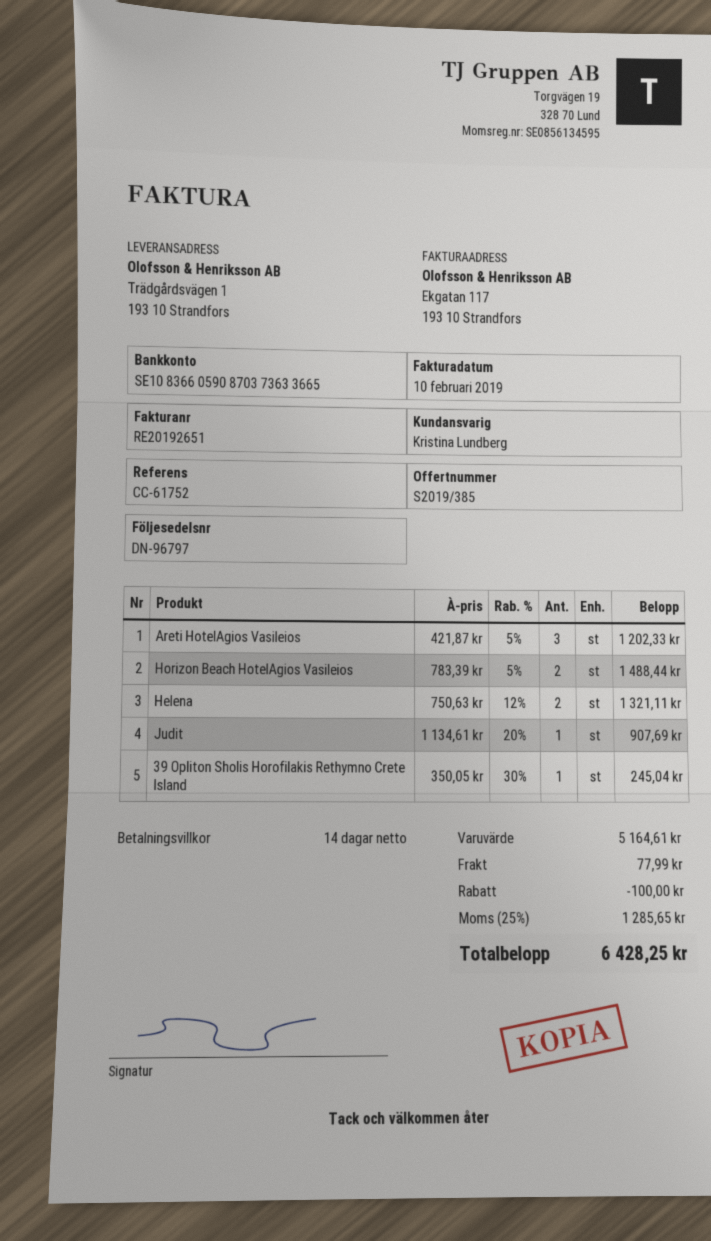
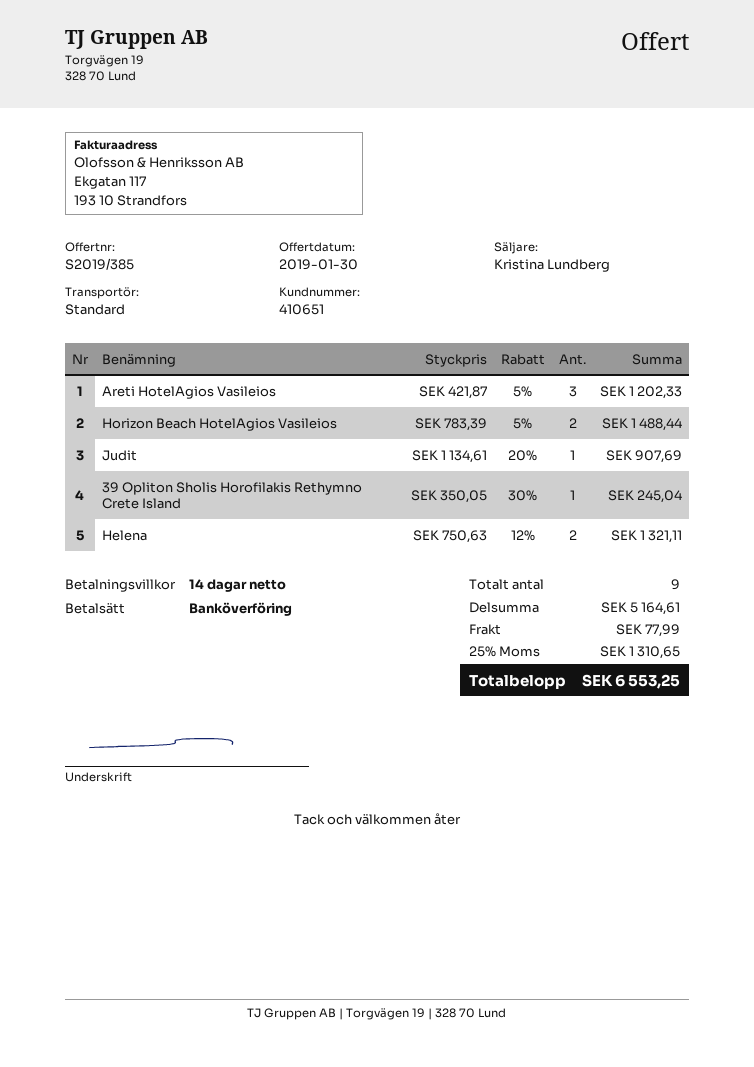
discount: 100.00 -> none
tax: 25% = 1285.65 -> 25% = 1310.65
total: 6428.25 -> 6553.25

